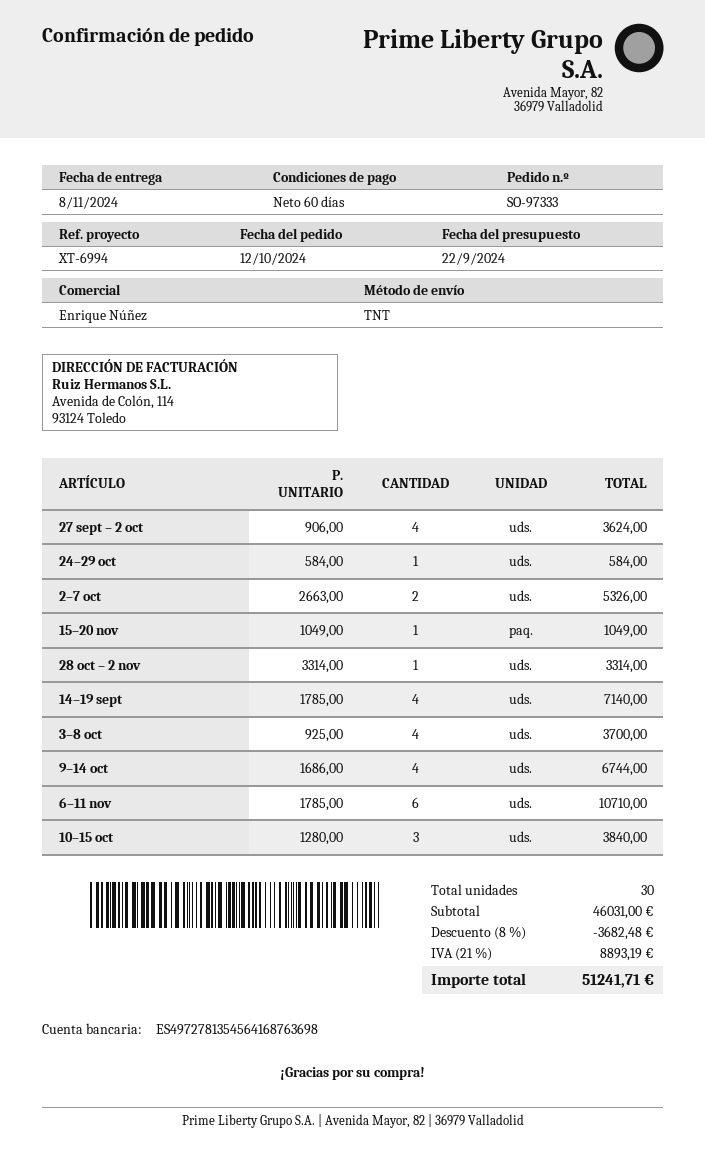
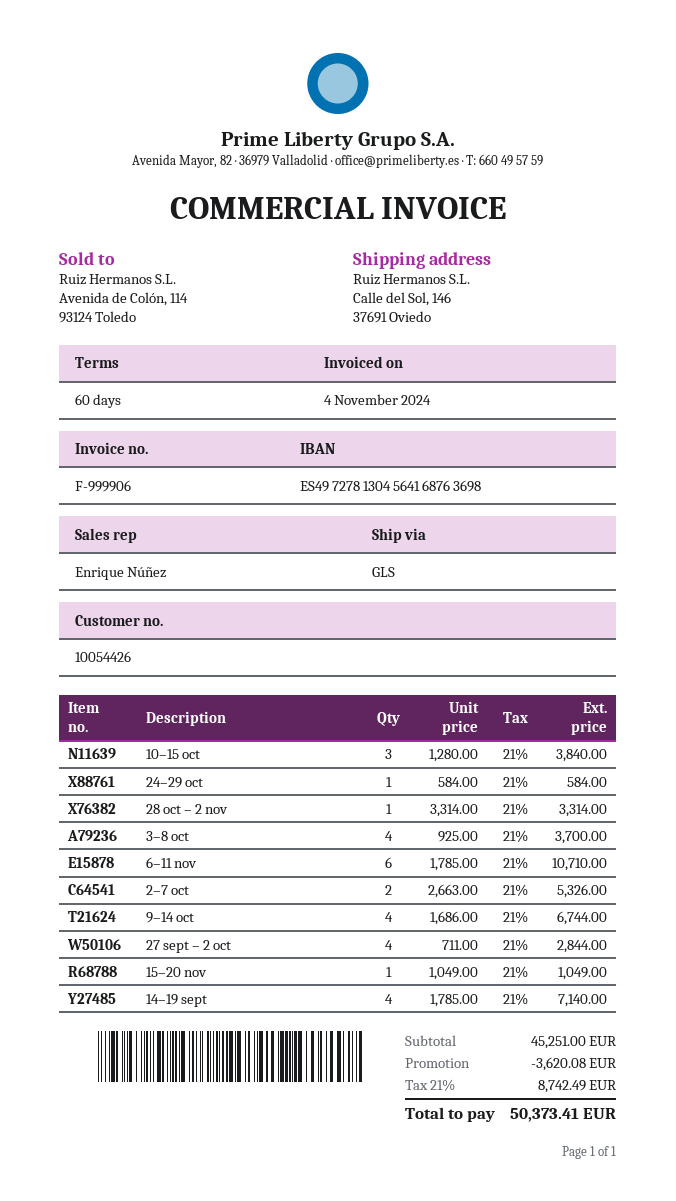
bank account: ES4972781354564168763698 -> ES4972781304564168763698
shipping method: TNT -> GLS
27 sept – 2 oct: 4 x 906.00 = 3624.00 -> 4 x 711.00 = 2844.00
subtotal: 46031.00 -> 45251.00
discount: 3682.48 -> 3620.08
tax: 21% = 8893.19 -> 21% = 8742.49
total: 51241.71 -> 50373.41

